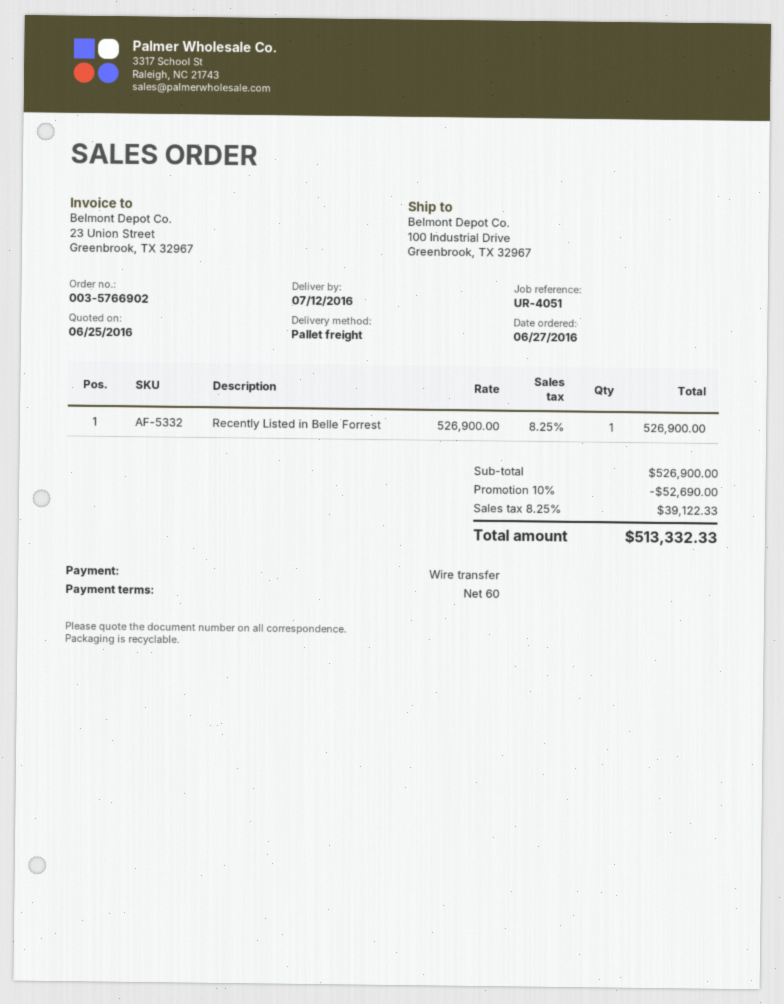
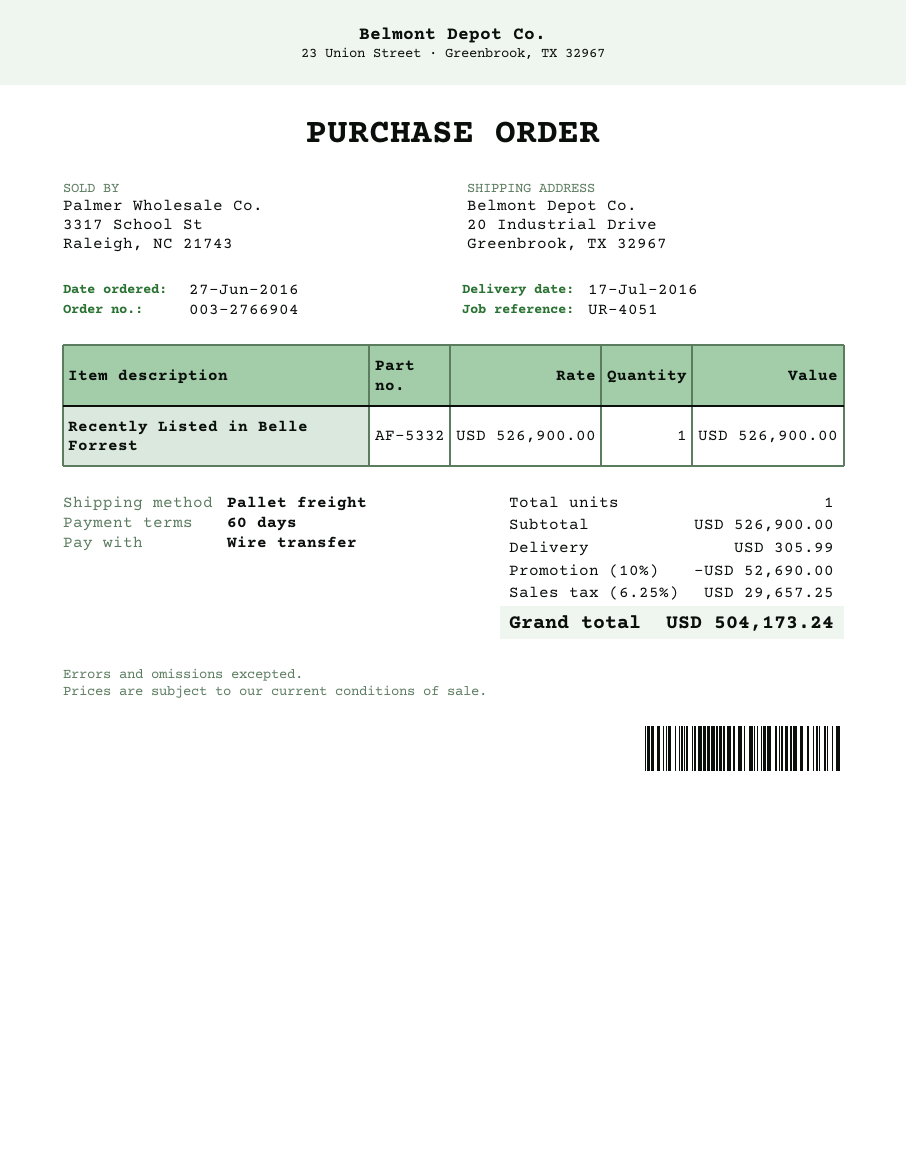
order number: 003-5766902 -> 003-2766904
delivery date: 2016-07-12 -> 2016-07-17
ship to: 100 Industrial Drive, Greenbrook, TX 32967 -> 20 Industrial Drive, Greenbrook, TX 32967
shipping: none -> 305.99
tax: 8.25% = 39122.33 -> 6.25% = 29657.25
total: 513332.33 -> 504173.24

